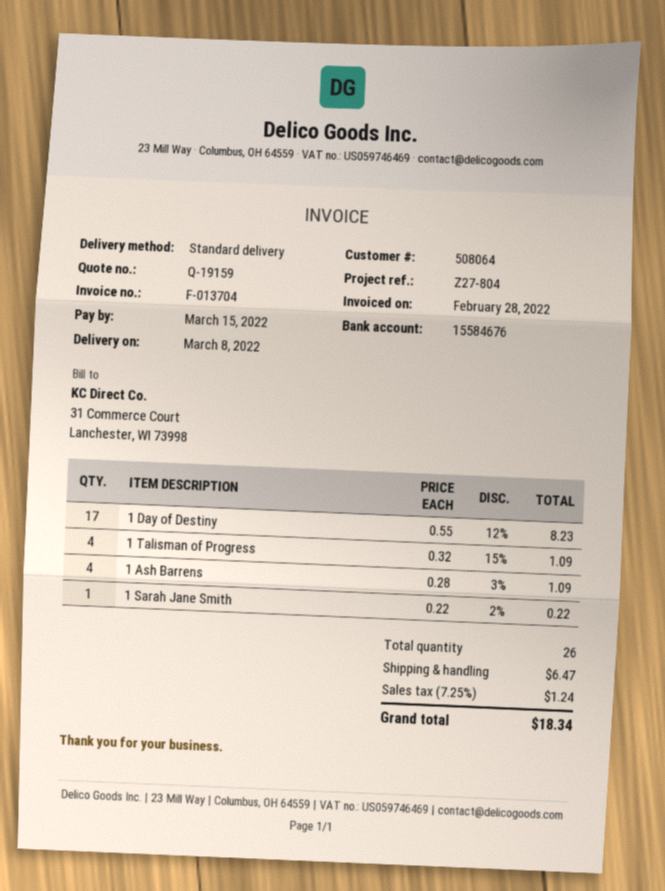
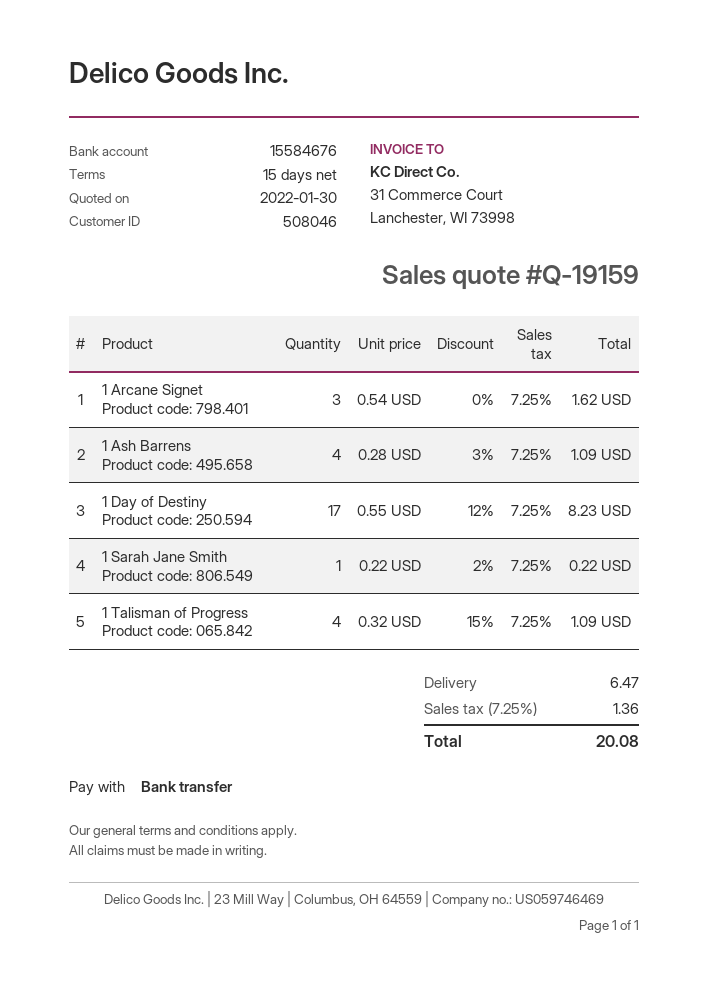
customer number: 508064 -> 508046
1 Arcane Signet: none -> 3 x 0.54 = 1.62
tax: 7.25% = 1.24 -> 7.25% = 1.36
total: 18.34 -> 20.08

